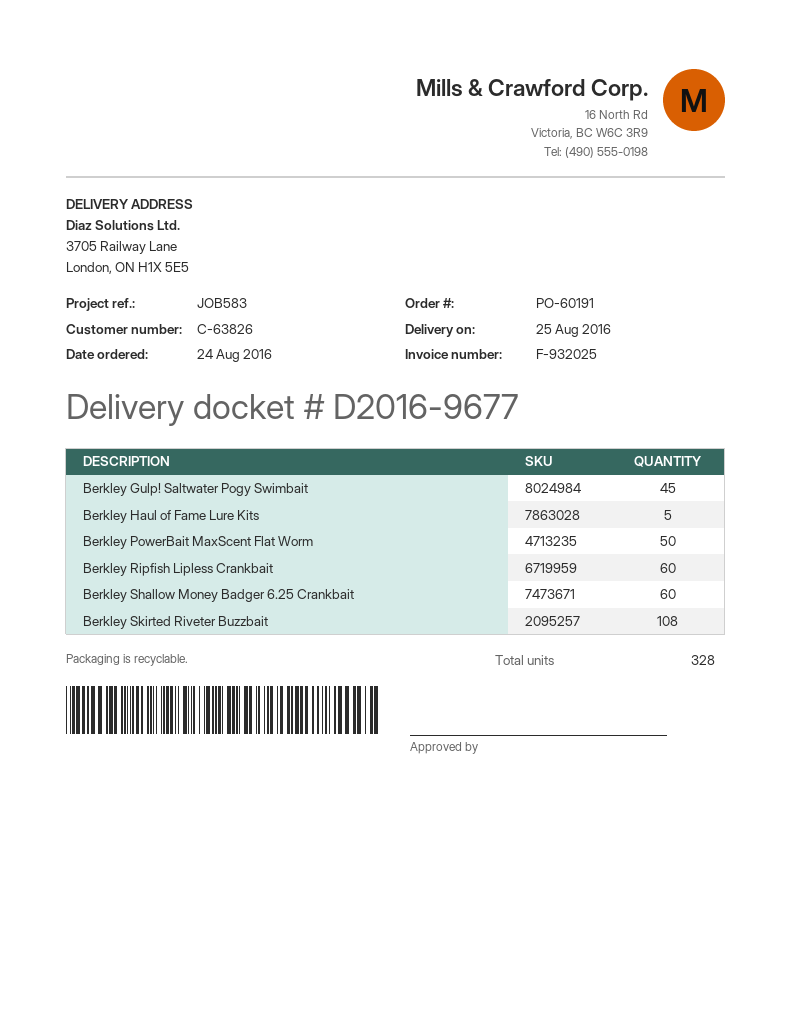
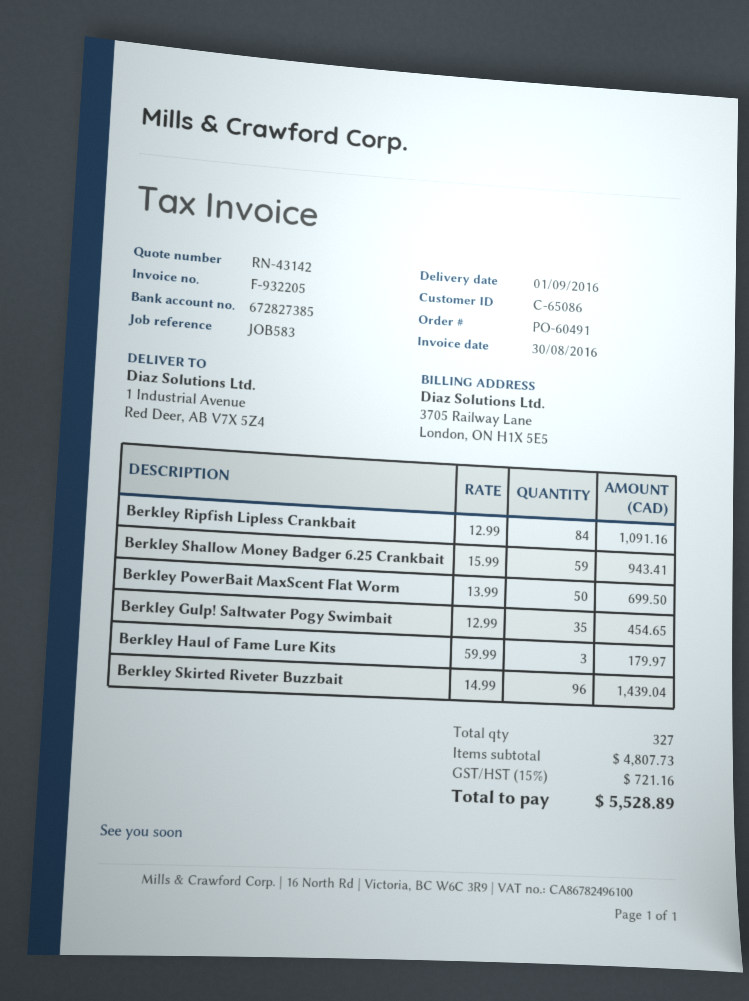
order number: PO-60191 -> PO-60491
delivery date: 2016-08-25 -> 2016-09-01
invoice number: F-932025 -> F-932205
customer number: C-63826 -> C-65086
ship to: 3705 Railway Lane, London, ON H1X 5E5 -> 1 Industrial Avenue, Red Deer, AB V7X 5Z4
Berkley Gulp! Saltwater Pogy Swimbait: 45 -> 35
Berkley Haul of Fame Lure Kits: 5 -> 3
Berkley Ripfish Lipless Crankbait: 60 -> 84
Berkley Shallow Money Badger 6.25 Crankbait: 60 -> 59
Berkley Skirted Riveter Buzzbait: 108 -> 96
total quantity: 328 -> 327

